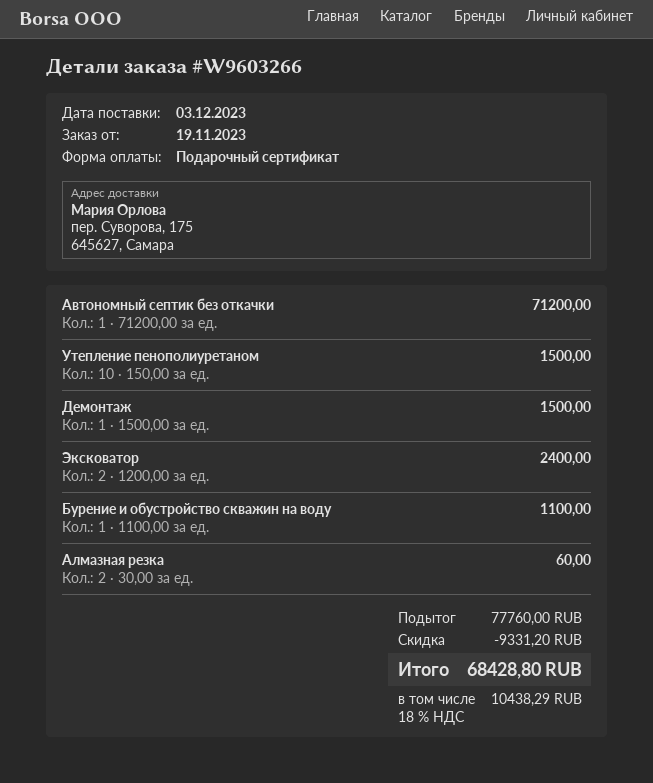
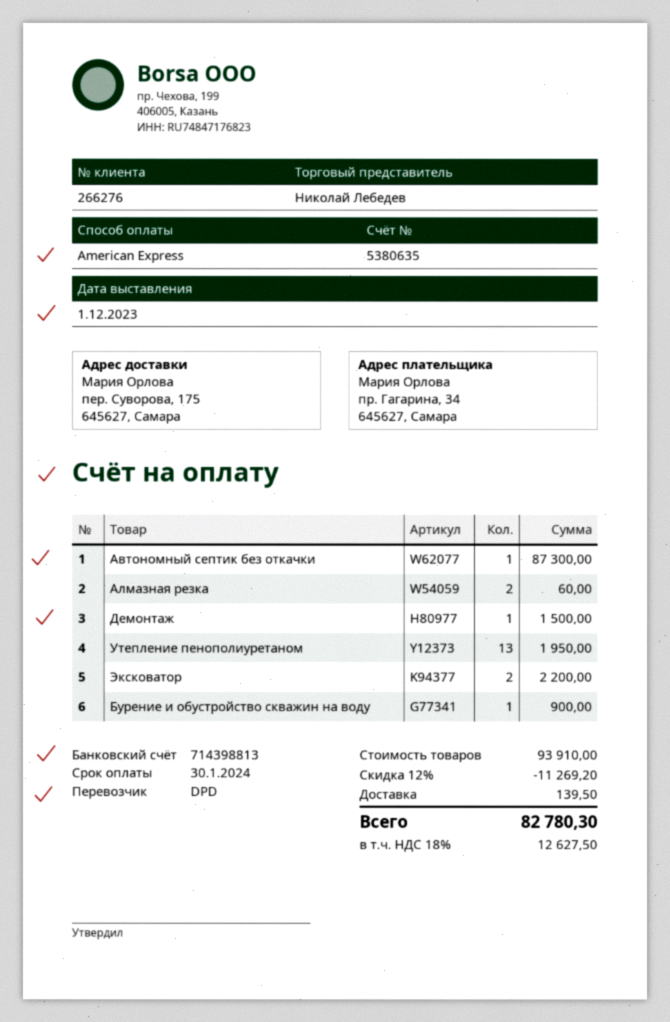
payment method: gift card -> American Express
Автономный септик без откачки: 1 for 71200.00 -> 1 for 87300.00
Утепление пенополиуретаном: 10 for 1500.00 -> 13 for 1950.00
Эксковатор: 2 for 2400.00 -> 2 for 2200.00
Бурение и обустройство скважин на воду: 1 for 1100.00 -> 1 for 900.00
subtotal: 77760.00 -> 93910.00
discount: 9331.20 -> 11269.20
shipping: none -> 139.50
tax: 18% = 10438.29 -> 18% = 12627.50
total: 68428.80 -> 82780.30

